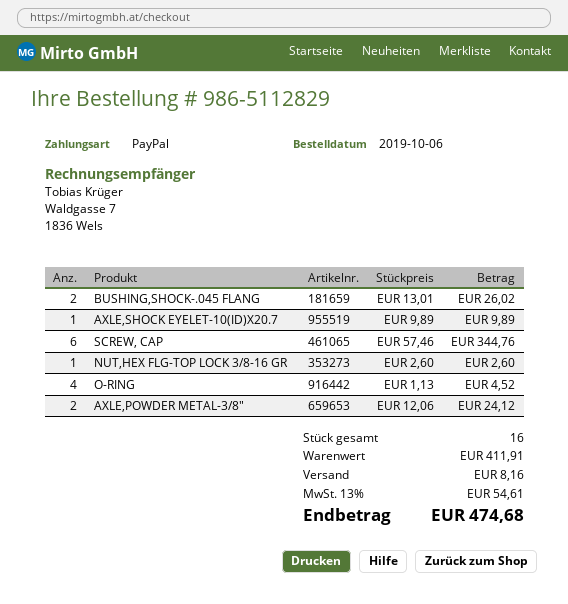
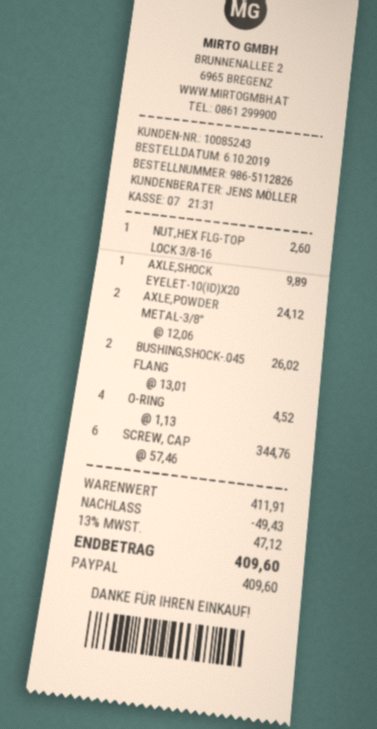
order number: 986-5112829 -> 986-5112826
discount: none -> 49.43
shipping: 8.16 -> none
tax: 13% = 54.61 -> 13% = 47.12
total: 474.68 -> 409.60

